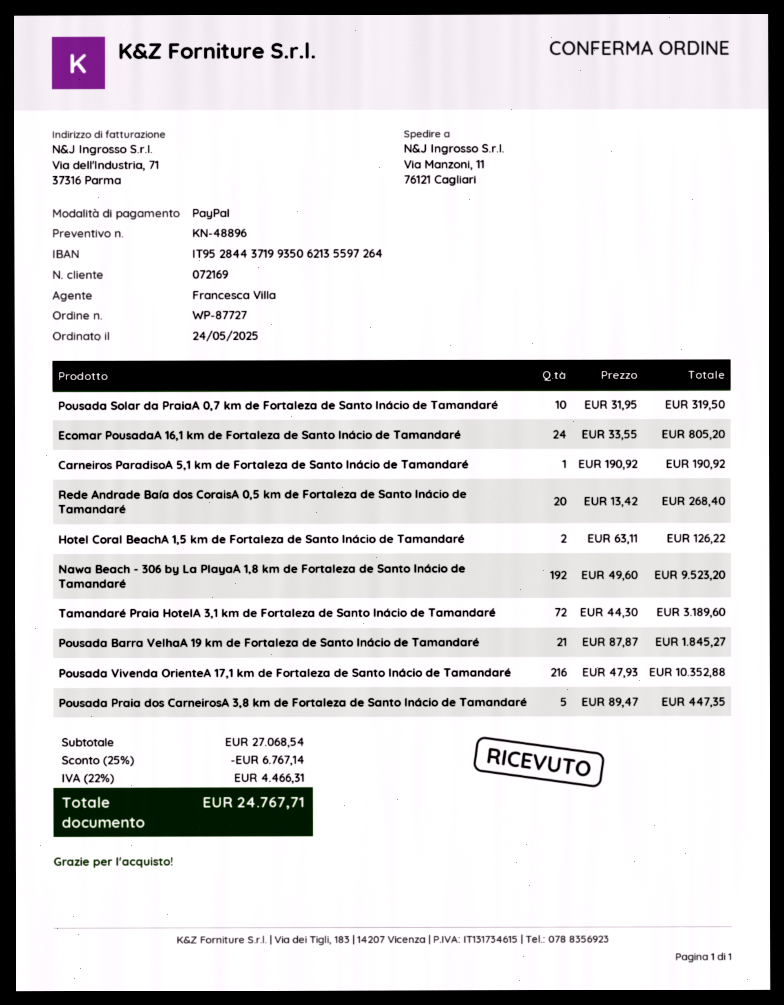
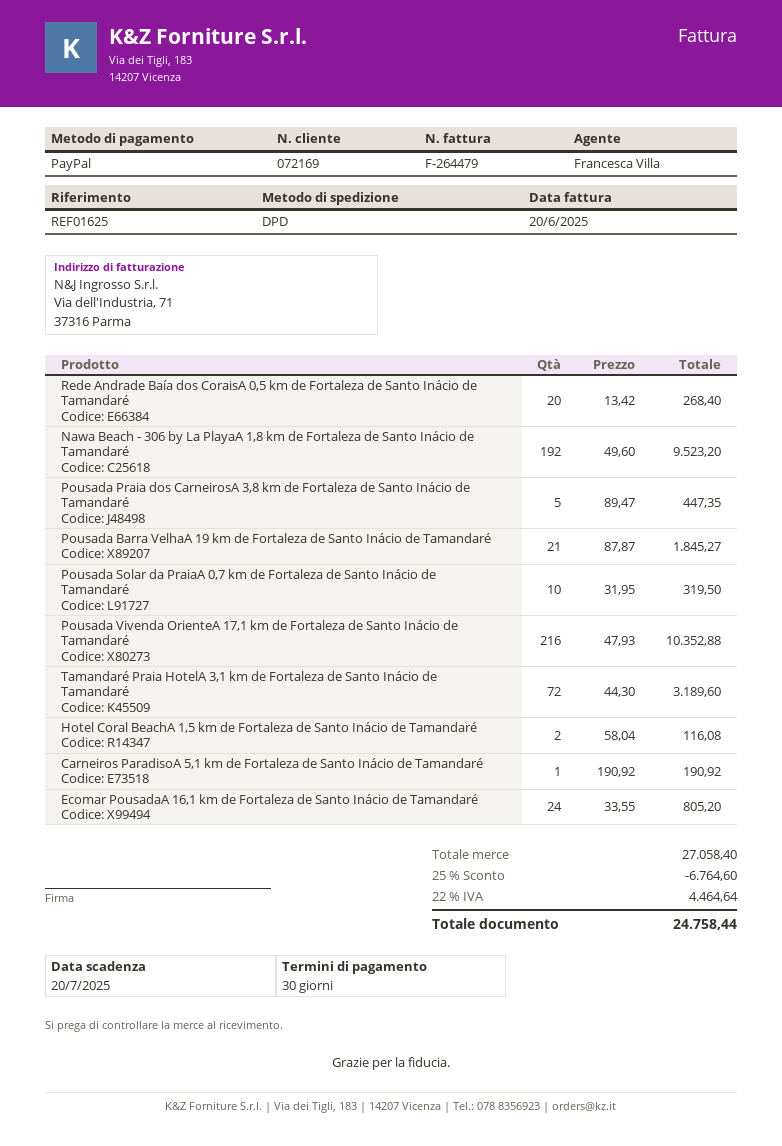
Hotel Coral BeachA 1,5 km de Fortaleza de Santo Inácio de Tamandaré: 2 x 63.11 = 126.22 -> 2 x 58.04 = 116.08
subtotal: 27068.54 -> 27058.40
discount: 25% = 6767.14 -> 25% = 6764.60
tax: 22% = 4466.31 -> 22% = 4464.64
total: 24767.71 -> 24758.44

